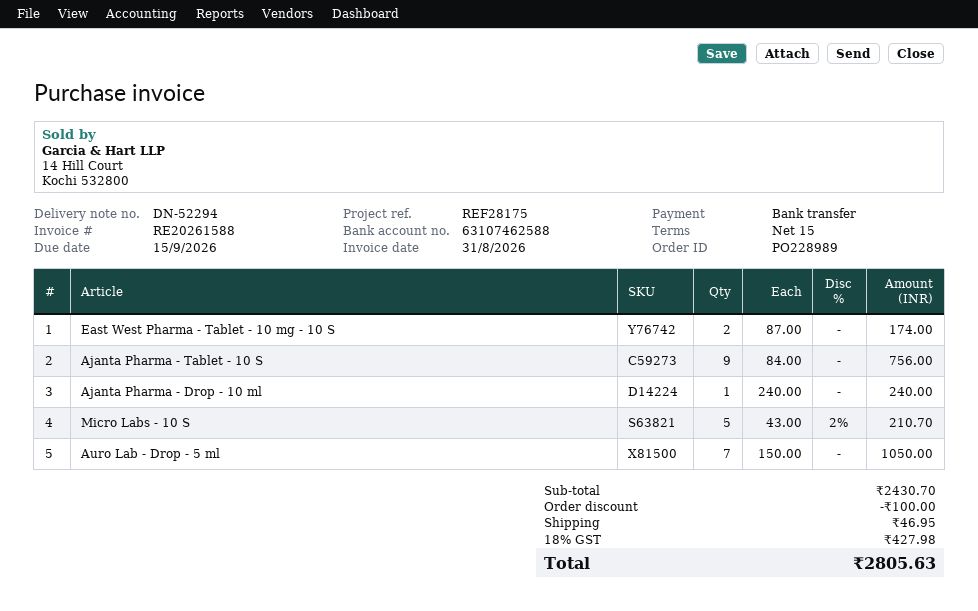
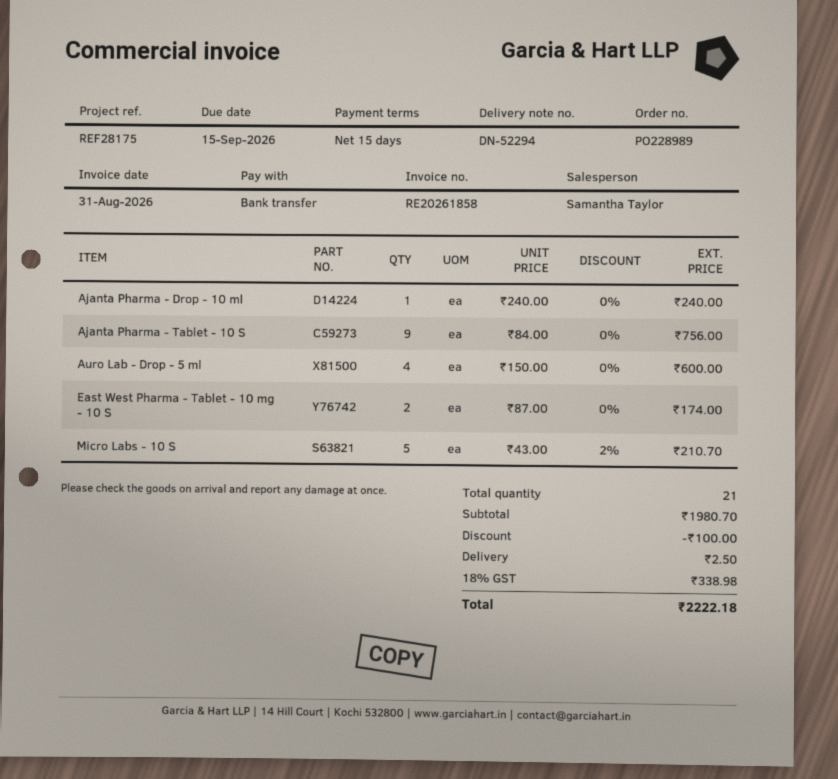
invoice number: RE20261588 -> RE20261858
Auro Lab - Drop - 5 ml: 7 x 150.00 = 1050.00 -> 4 x 150.00 = 600.00
subtotal: 2430.70 -> 1980.70
shipping: 46.95 -> 2.50
tax: 18% = 427.98 -> 18% = 338.98
total: 2805.63 -> 2222.18

